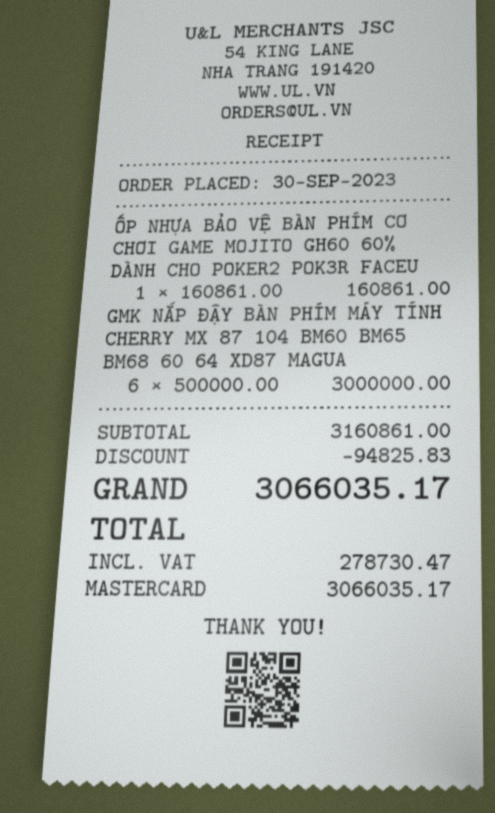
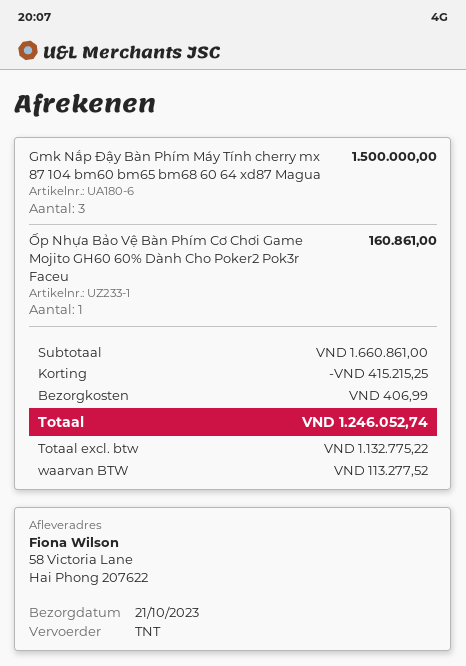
GMK NẮP ĐẬY BÀN PHÍM MÁY TÍNH CHERRY MX 87 104 BM60 BM65 BM68 60 64 XD87 MAGUA: 6 for 3000000.00 -> 3 for 1500000.00
subtotal: 3160861.00 -> 1660861.00
discount: 94825.83 -> 415215.25
shipping: none -> 406.99
tax: 278730.47 -> 113277.52
total: 3066035.17 -> 1246052.74

